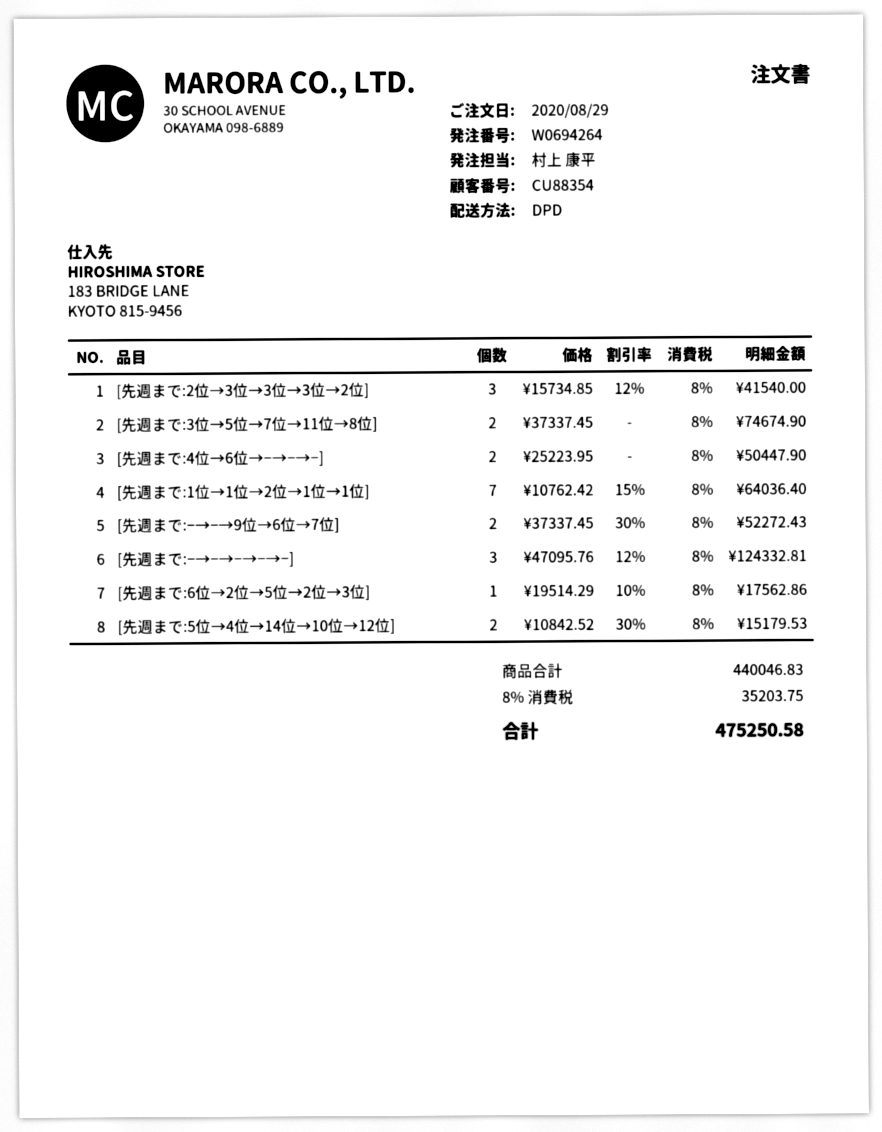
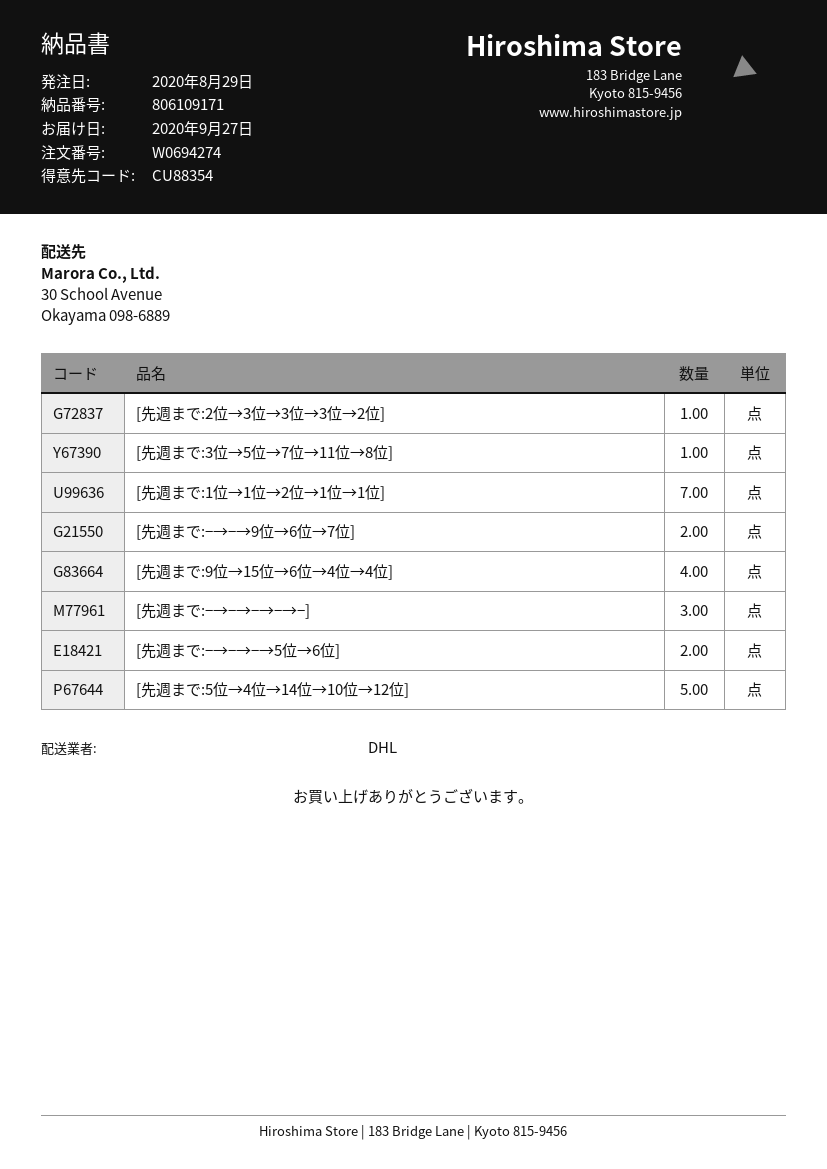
order number: W0694264 -> W0694274
shipping method: DPD -> DHL
[先週まで:2位→3位→3位→3位→2位]: 3 -> 1
[先週まで:3位→5位→7位→11位→8位]: 2 -> 1
[先週まで:4位→6位→−→−→−]: 2 -> none
[先週まで:6位→2位→5位→2位→3位]: 1 -> none
[先週まで:5位→4位→14位→10位→12位]: 2 -> 5
[先週まで:9位→15位→6位→4位→4位]: none -> 4
[先週まで:−→−→−→5位→6位]: none -> 2

